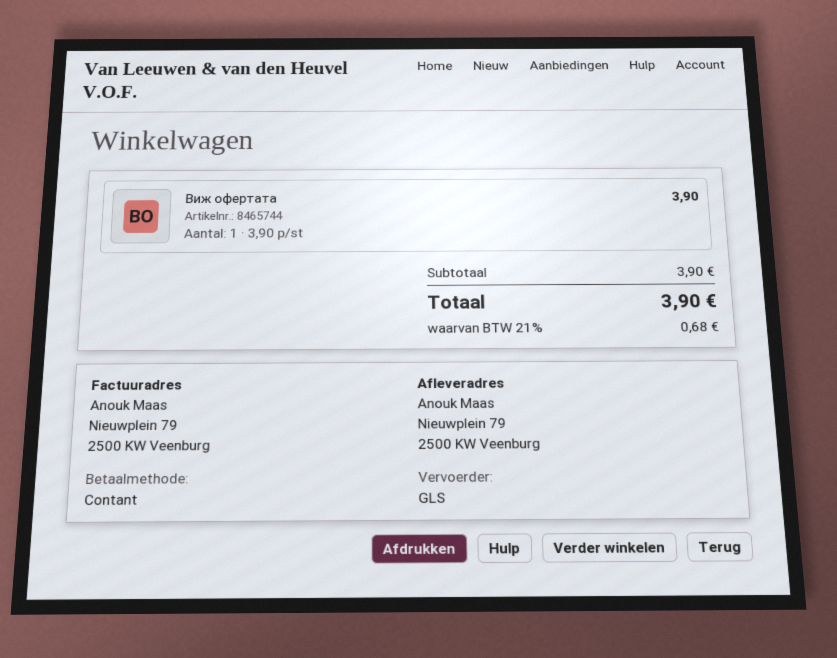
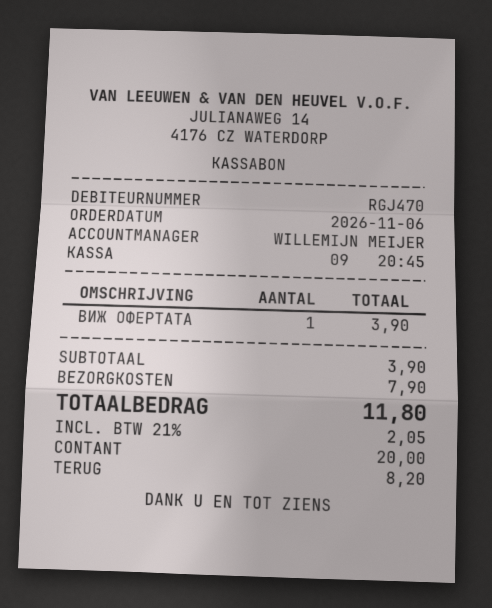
shipping: none -> 7.90
tax: 21% = 0.68 -> 21% = 2.05
total: 3.90 -> 11.80

